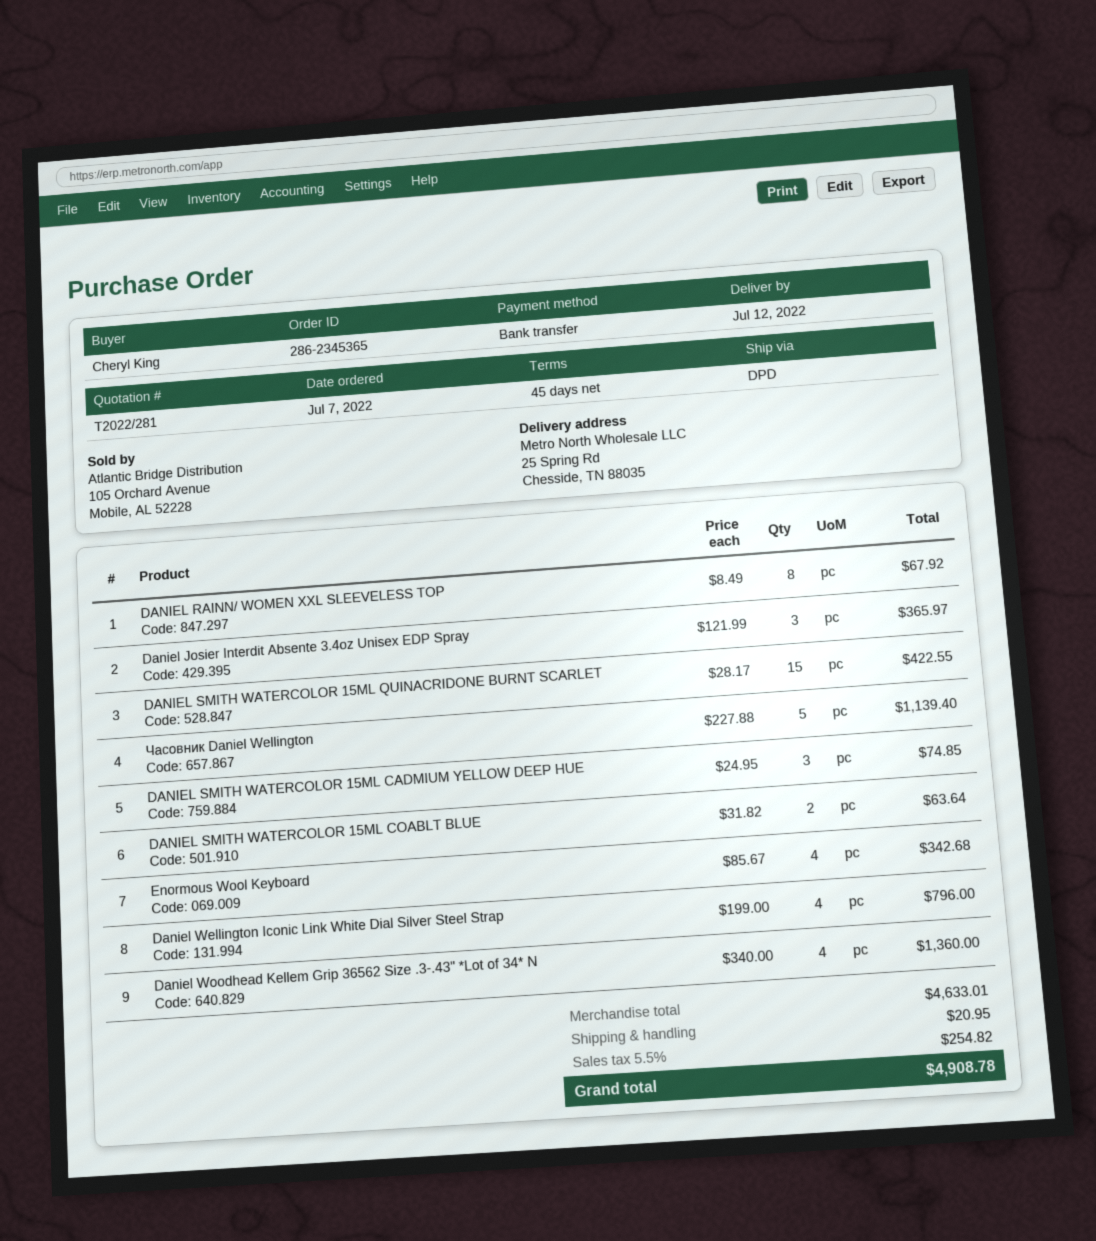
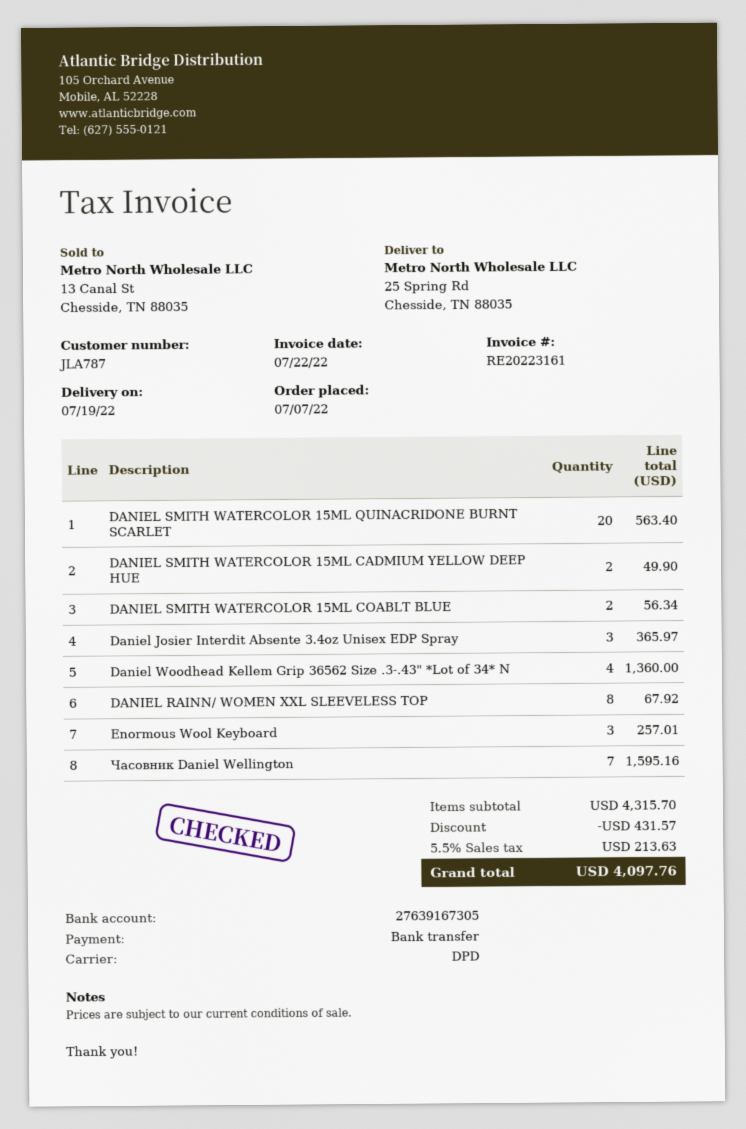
delivery date: 2022-07-12 -> 2022-07-19
DANIEL SMITH WATERCOLOR 15ML QUINACRIDONE BURNT SCARLET: 15 for 422.55 -> 20 for 563.40
Часовник Daniel Wellington: 5 for 1139.40 -> 7 for 1595.16
DANIEL SMITH WATERCOLOR 15ML CADMIUM YELLOW DEEP HUE: 3 for 74.85 -> 2 for 49.90
DANIEL SMITH WATERCOLOR 15ML COABLT BLUE: 2 for 63.64 -> 2 for 56.34
Enormous Wool Keyboard: 4 for 342.68 -> 3 for 257.01
Daniel Wellington Iconic Link White Dial Silver Steel Strap: 4 for 796.00 -> none
subtotal: 4633.01 -> 4315.70
discount: none -> 431.57
shipping: 20.95 -> none
tax: 5.5% = 254.82 -> 5.5% = 213.63
total: 4908.78 -> 4097.76

